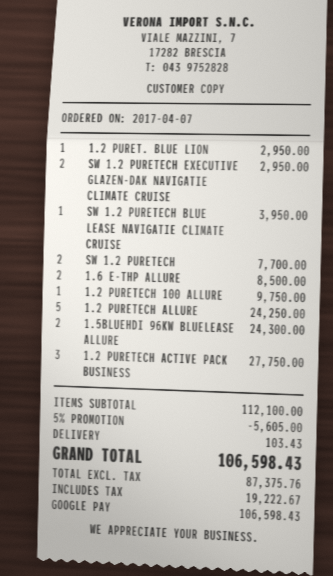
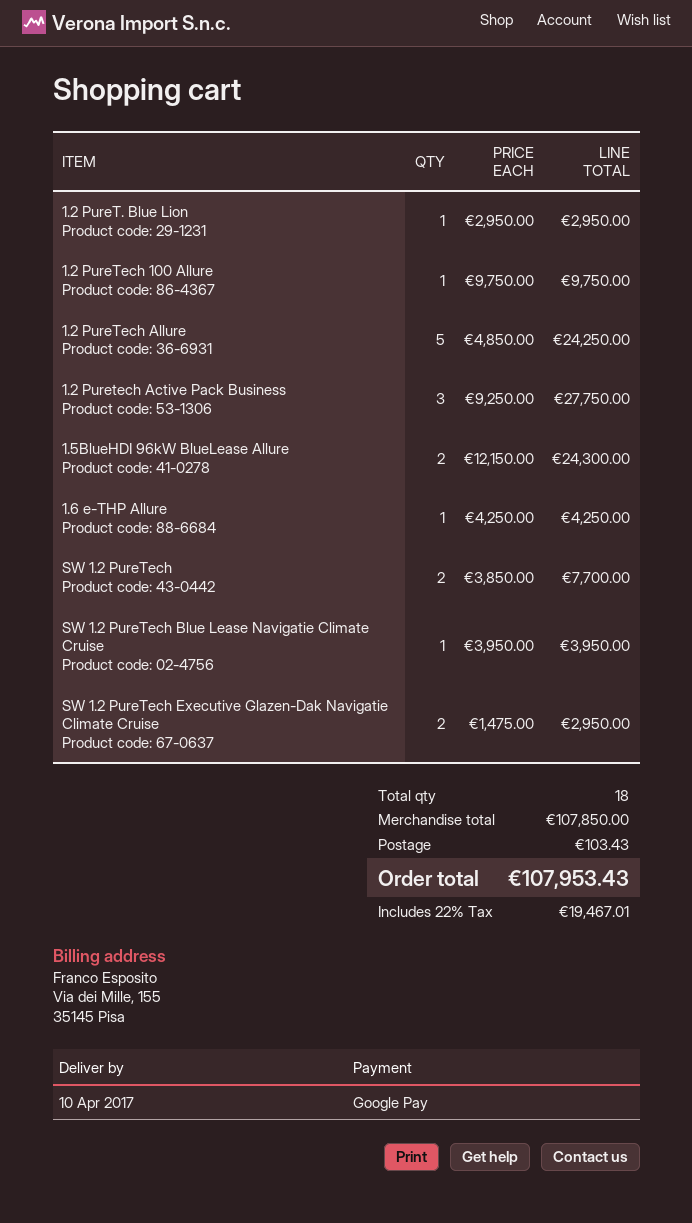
1.6 E-THP ALLURE: 2 for 8500.00 -> 1 for 4250.00
subtotal: 112100.00 -> 107850.00
discount: 5% = 5605.00 -> none
tax: 19222.67 -> 19467.01
total: 106598.43 -> 107953.43

